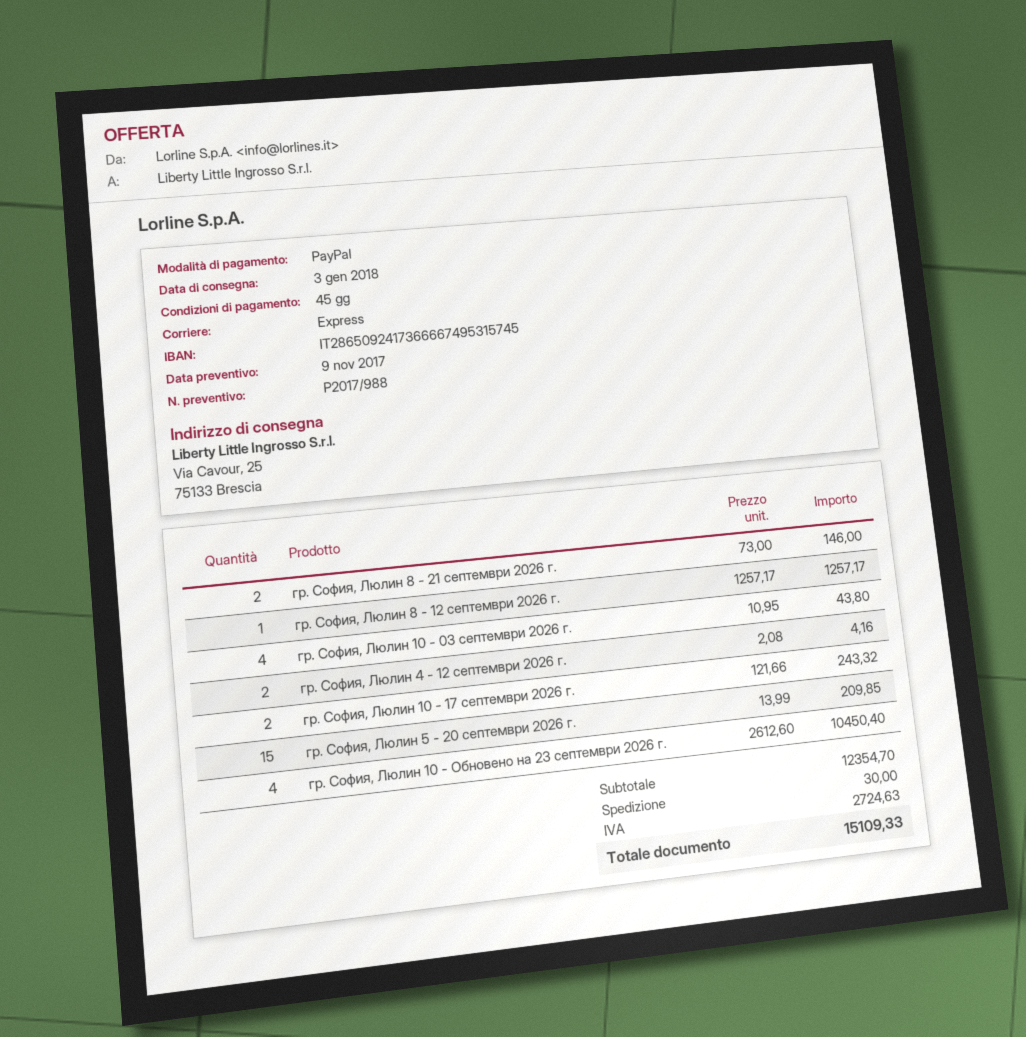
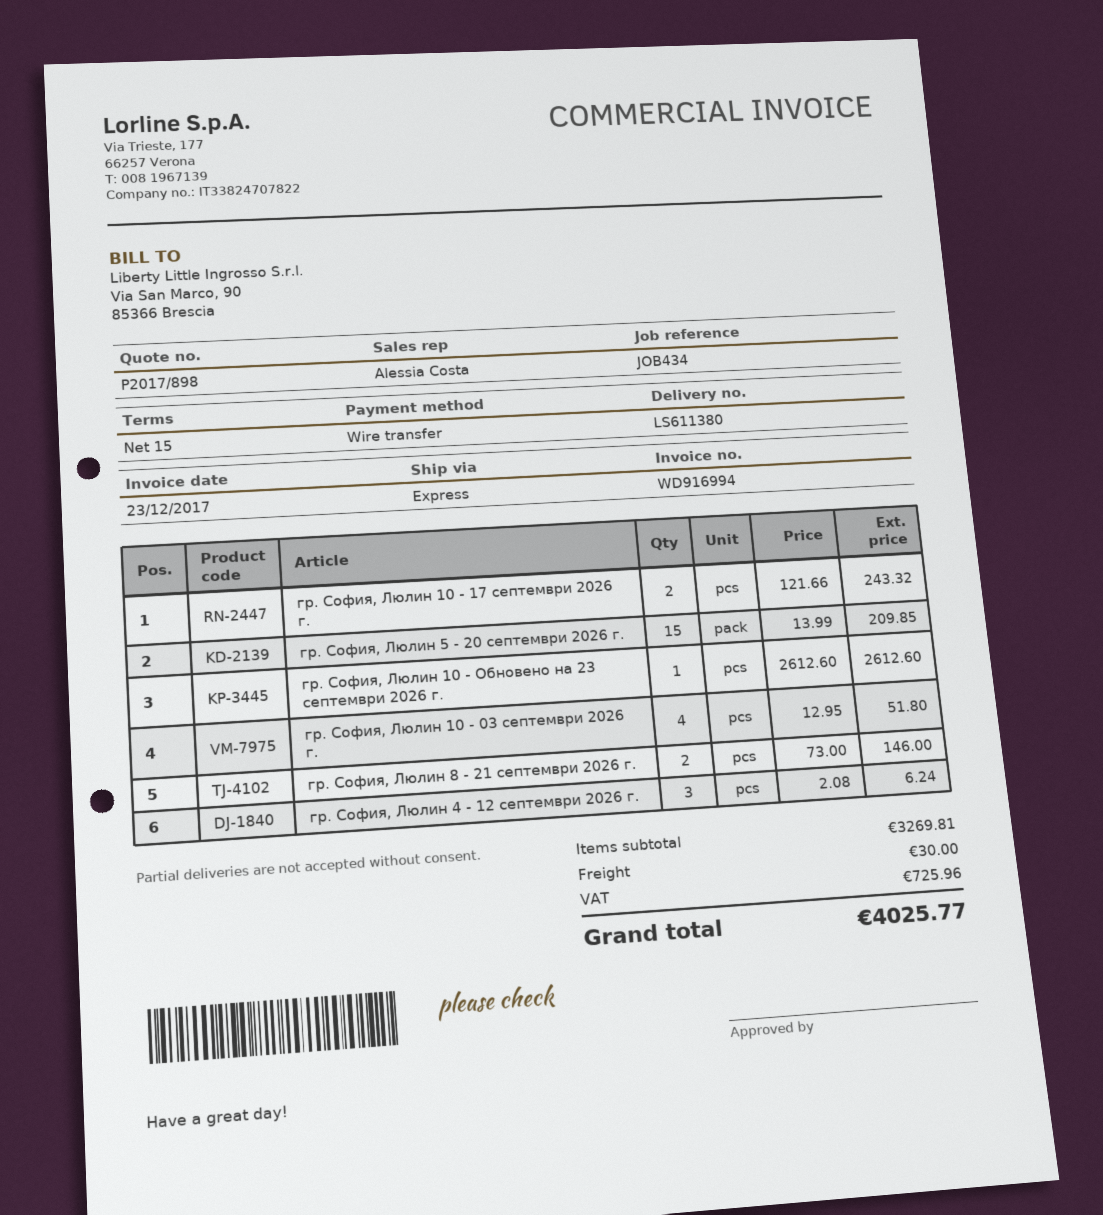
quote number: P2017/988 -> P2017/898
payment terms: 45 days -> 15 days
payment method: PayPal -> bank transfer
гр. София, Люлин 8 - 12 септември 2026 г.: 1 x 1257.17 = 1257.17 -> none
гр. София, Люлин 10 - 03 септември 2026 г.: 4 x 10.95 = 43.80 -> 4 x 12.95 = 51.80
гр. София, Люлин 4 - 12 септември 2026 г.: 2 x 2.08 = 4.16 -> 3 x 2.08 = 6.24
гр. София, Люлин 10 - Обновено на 23 септември 2026 г.: 4 x 2612.60 = 10450.40 -> 1 x 2612.60 = 2612.60
subtotal: 12354.70 -> 3269.81
tax: 2724.63 -> 725.96
total: 15109.33 -> 4025.77

